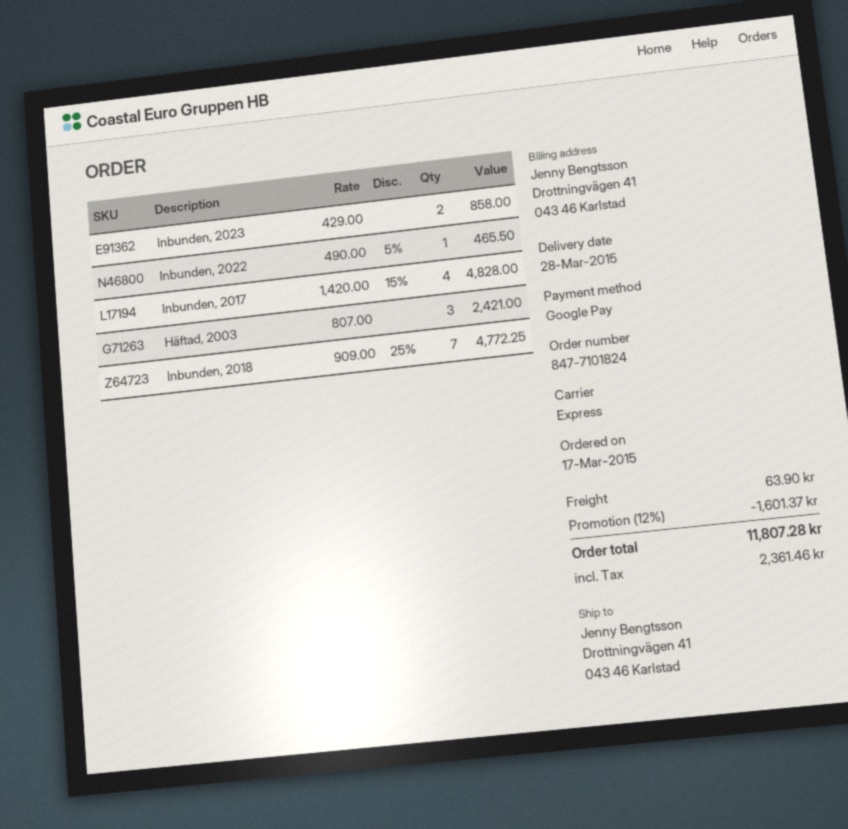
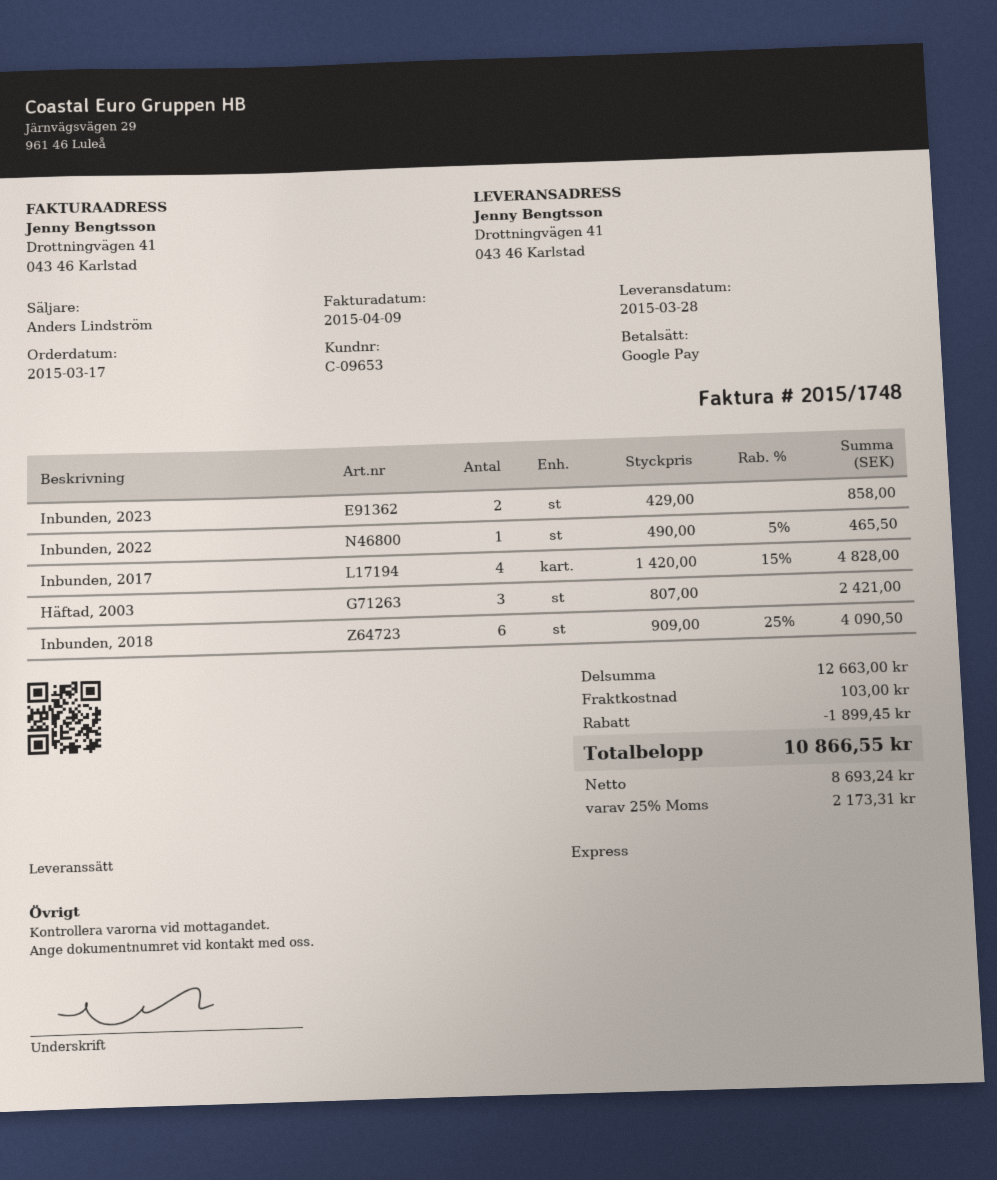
Inbunden, 2018: 7 x 909.00 - 25% = 4772.25 -> 6 x 909.00 - 25% = 4090.50
discount: 1601.37 -> 1899.45
shipping: 63.90 -> 103.00
tax: 2361.46 -> 2173.31
total: 11807.28 -> 10866.55

